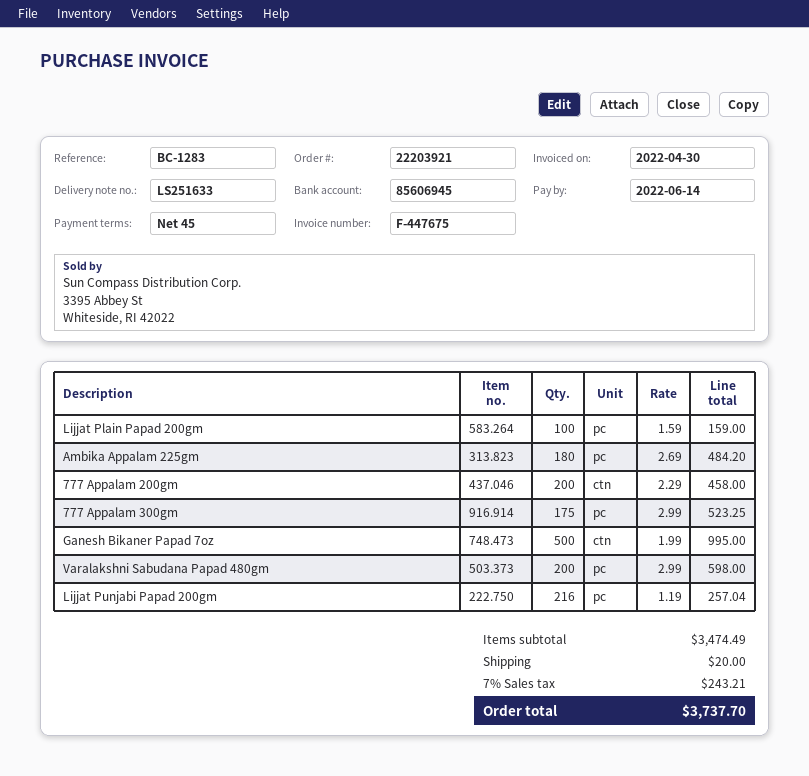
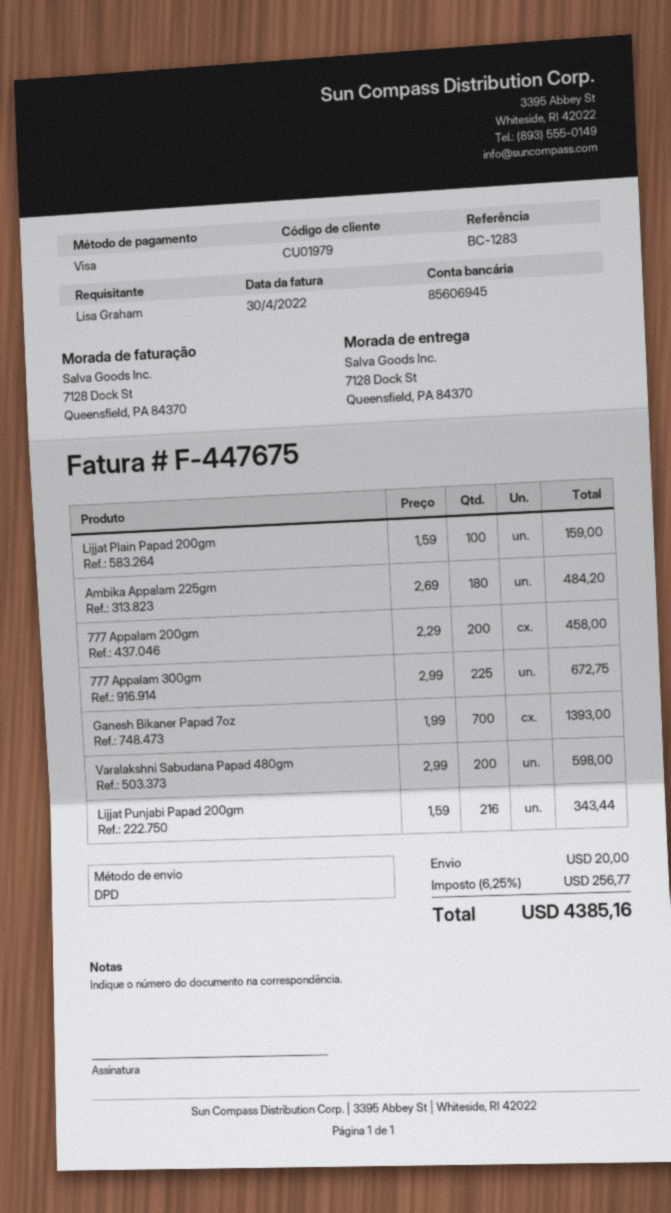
777 Appalam 300gm: 175 x 2.99 = 523.25 -> 225 x 2.99 = 672.75
Ganesh Bikaner Papad 7oz: 500 x 1.99 = 995.00 -> 700 x 1.99 = 1393.00
Lijjat Punjabi Papad 200gm: 216 x 1.19 = 257.04 -> 216 x 1.59 = 343.44
tax: 7% = 243.21 -> 6.25% = 256.77
total: 3737.70 -> 4385.16

